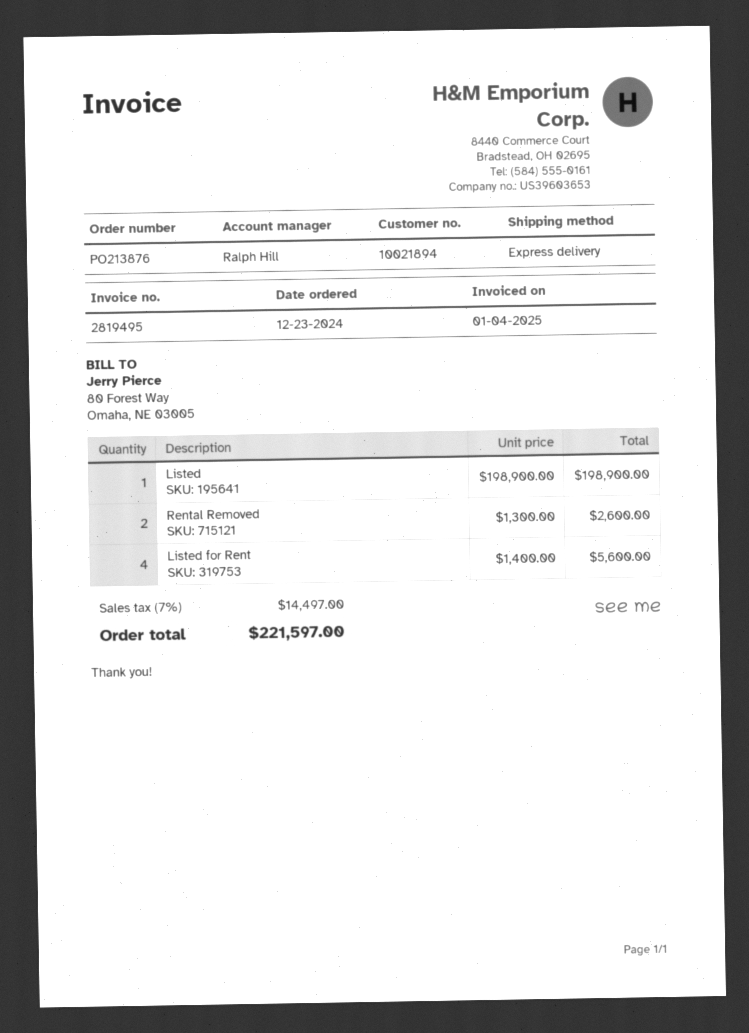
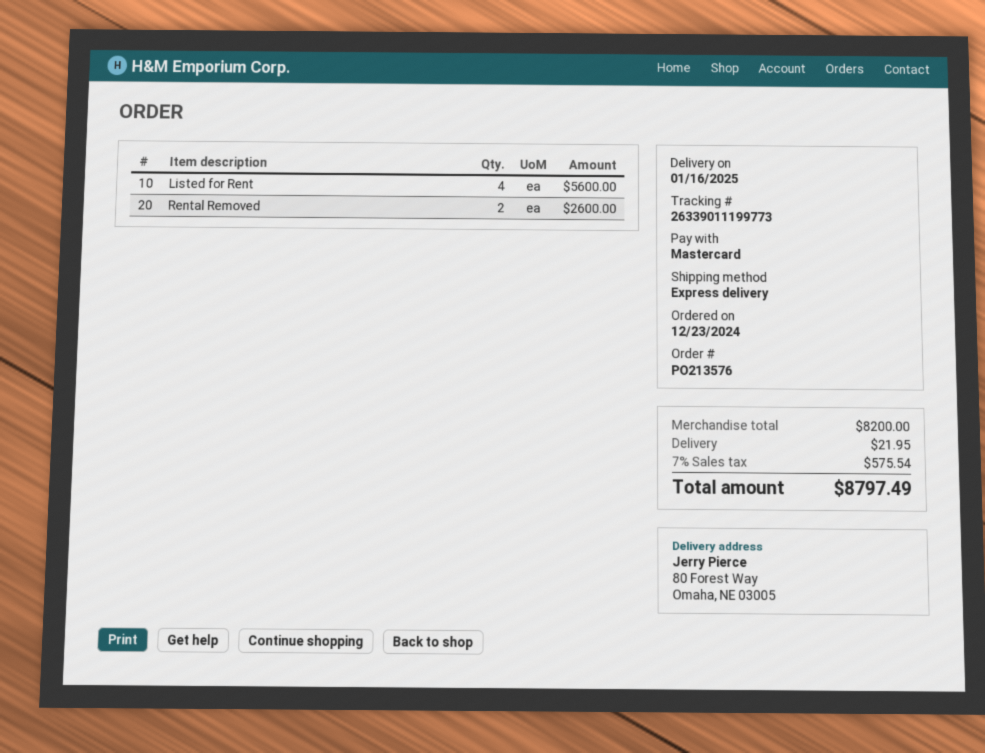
order number: PO213876 -> PO213576
Listed: 1 for 198900.00 -> none
shipping: none -> 21.95
tax: 7% = 14497.00 -> 7% = 575.54
total: 221597.00 -> 8797.49

